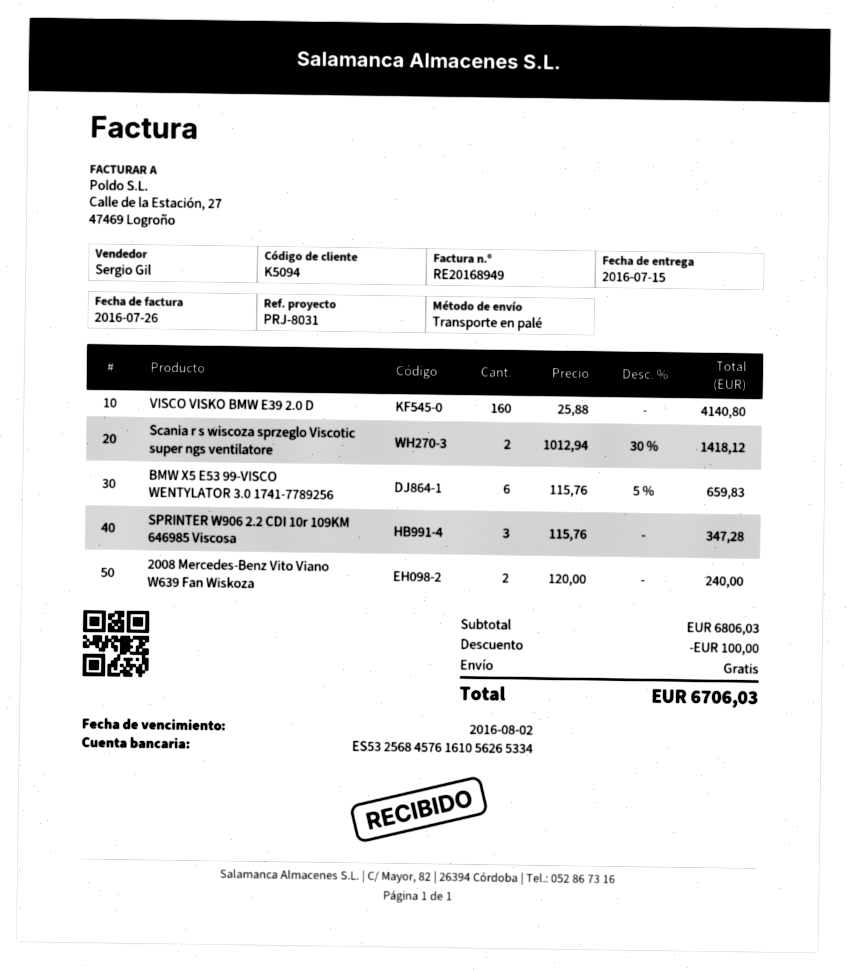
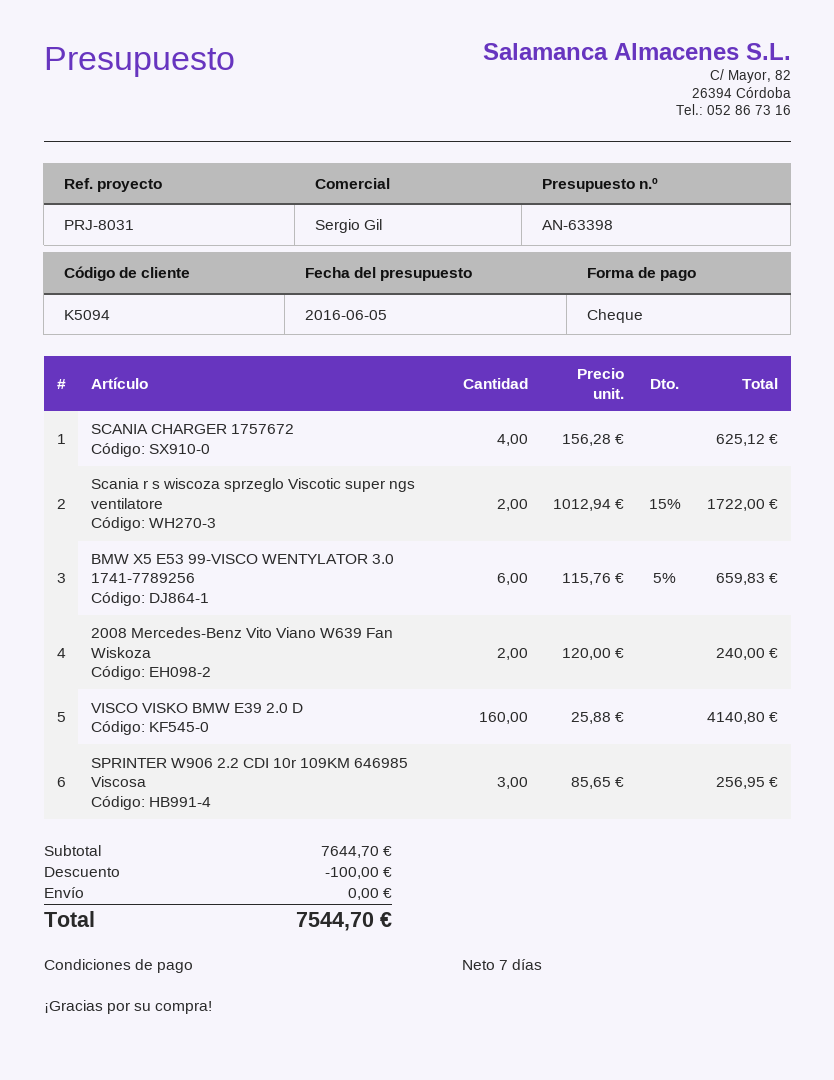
Scania r s wiscoza sprzeglo Viscotic super ngs ventilatore: 2 x 1012.94 - 30% = 1418.12 -> 2 x 1012.94 - 15% = 1722.00
SPRINTER W906 2.2 CDI 10r 109KM 646985 Viscosa: 3 x 115.76 = 347.28 -> 3 x 85.65 = 256.95
SCANIA CHARGER 1757672: none -> 4 x 156.28 = 625.12
subtotal: 6806.03 -> 7644.70
total: 6706.03 -> 7544.70

